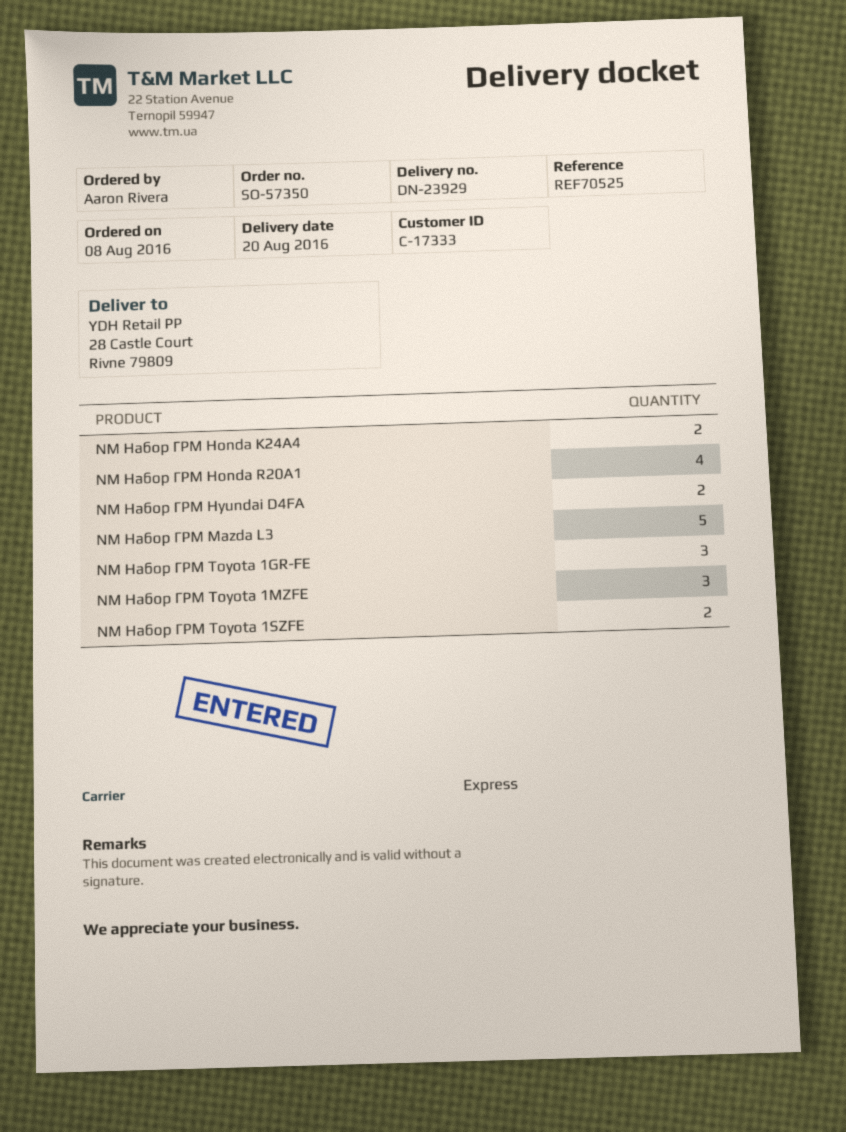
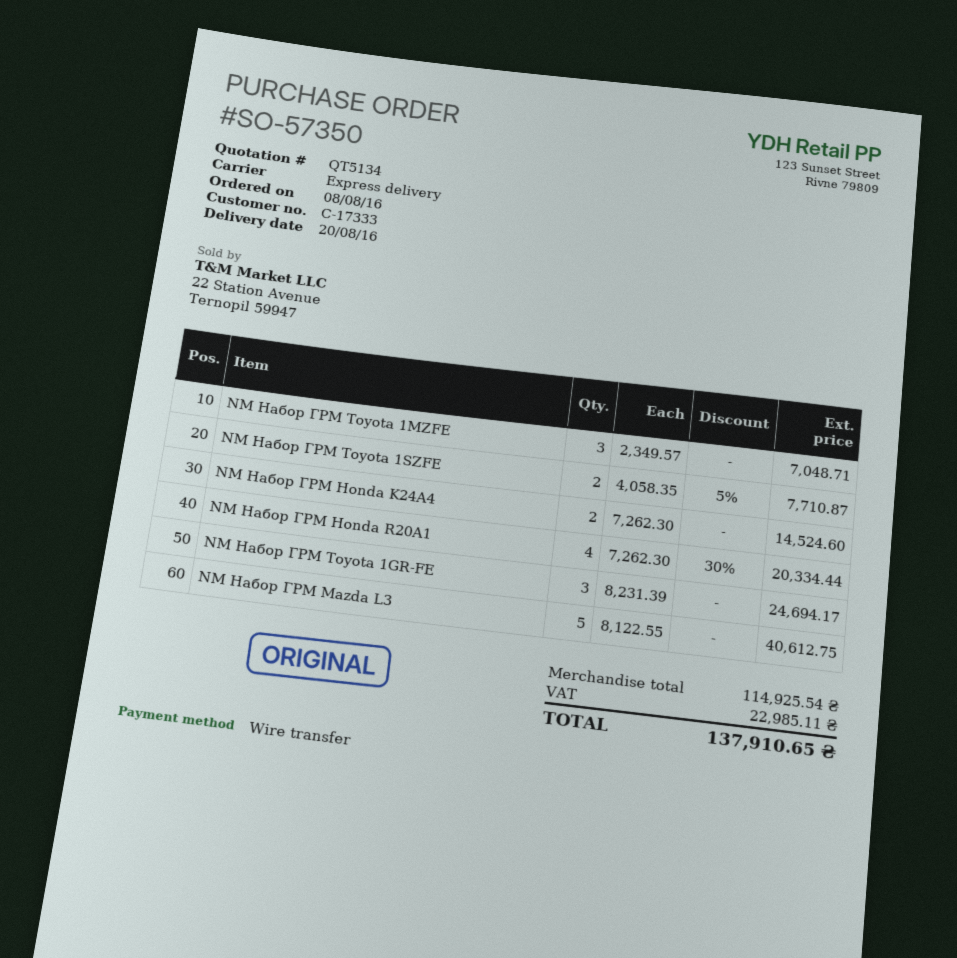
NM Набор ГРМ Hyundai D4FA: 2 -> none

